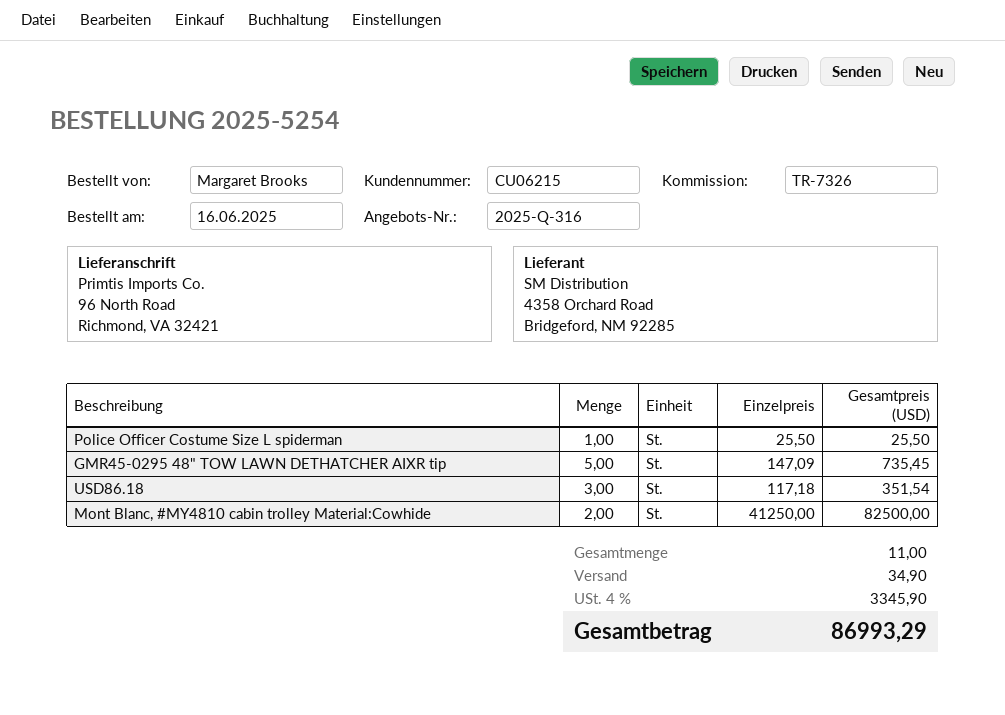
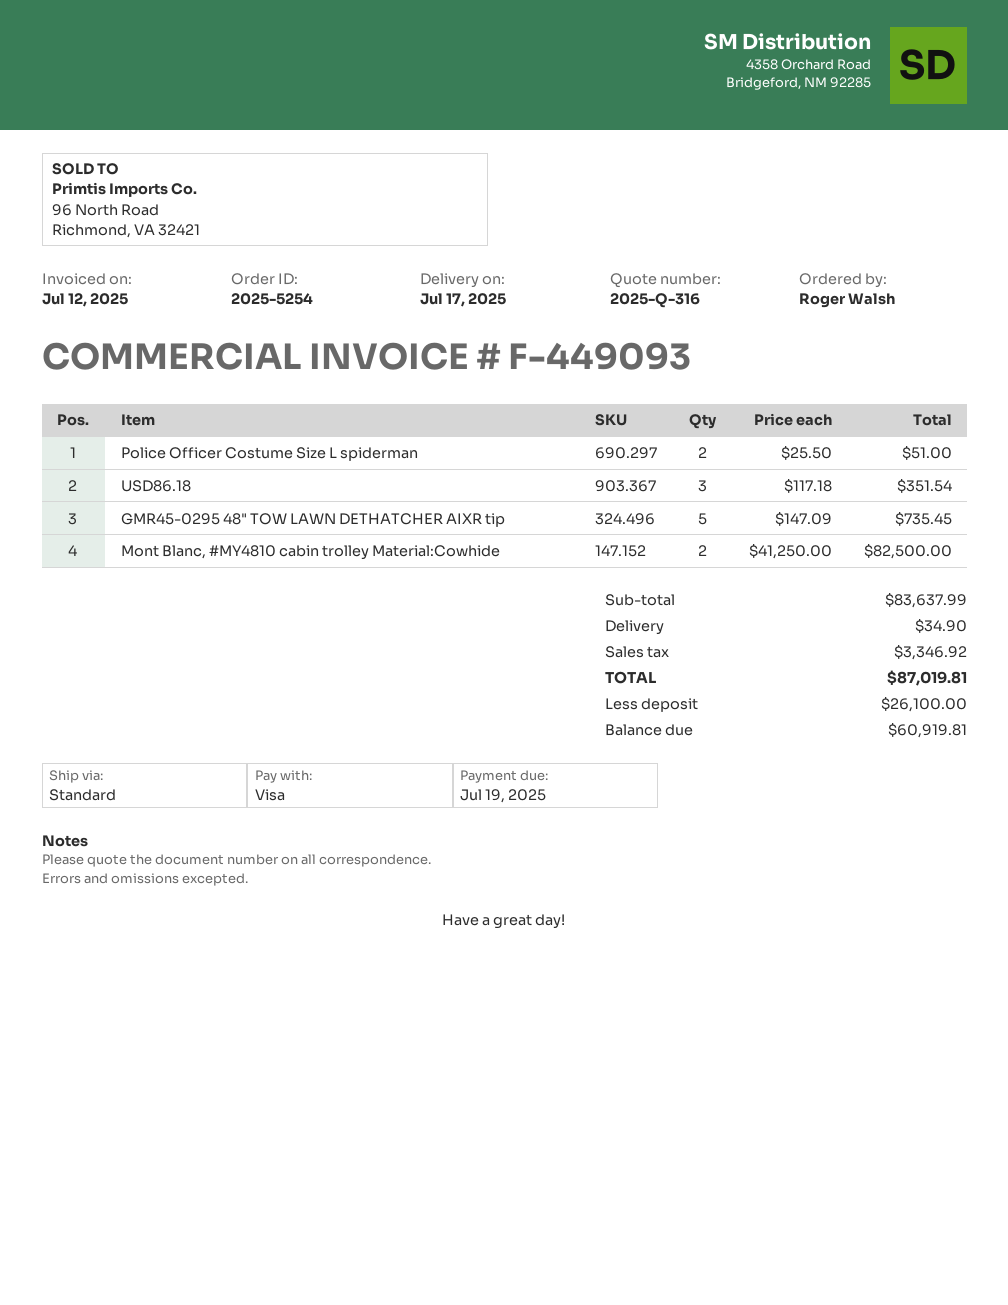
ordered by: Margaret Brooks -> Roger Walsh
Police Officer Costume Size L spiderman: 1 x 25.50 = 25.50 -> 2 x 25.50 = 51.00
tax: 3345.90 -> 3346.92
total: 86993.29 -> 87019.81

